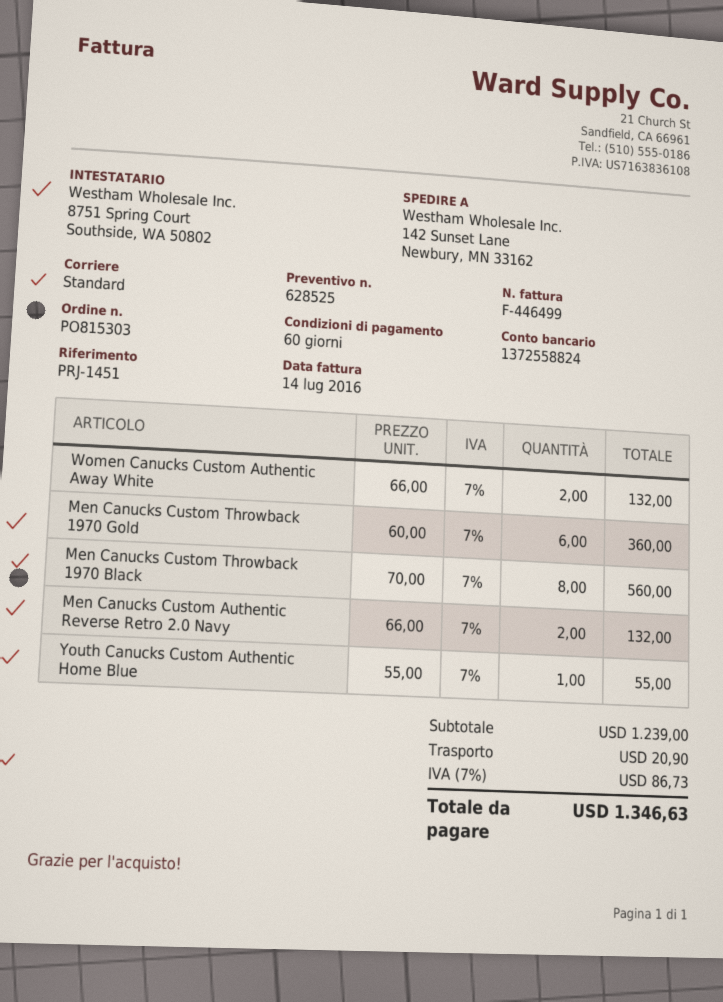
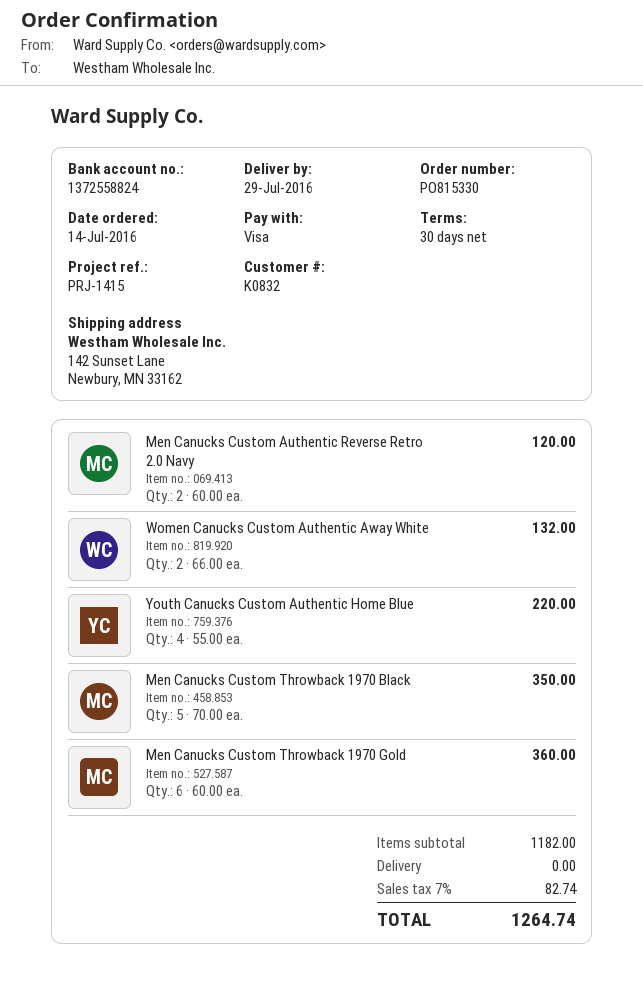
order number: PO815303 -> PO815330
payment terms: 60 days -> 30 days
reference: PRJ-1451 -> PRJ-1415
Men Canucks Custom Throwback 1970 Black: 8 x 70.00 = 560.00 -> 5 x 70.00 = 350.00
Men Canucks Custom Authentic Reverse Retro 2.0 Navy: 2 x 66.00 = 132.00 -> 2 x 60.00 = 120.00
Youth Canucks Custom Authentic Home Blue: 1 x 55.00 = 55.00 -> 4 x 55.00 = 220.00
subtotal: 1239.00 -> 1182.00
shipping: 20.90 -> 0.00
tax: 7% = 86.73 -> 7% = 82.74
total: 1346.63 -> 1264.74

